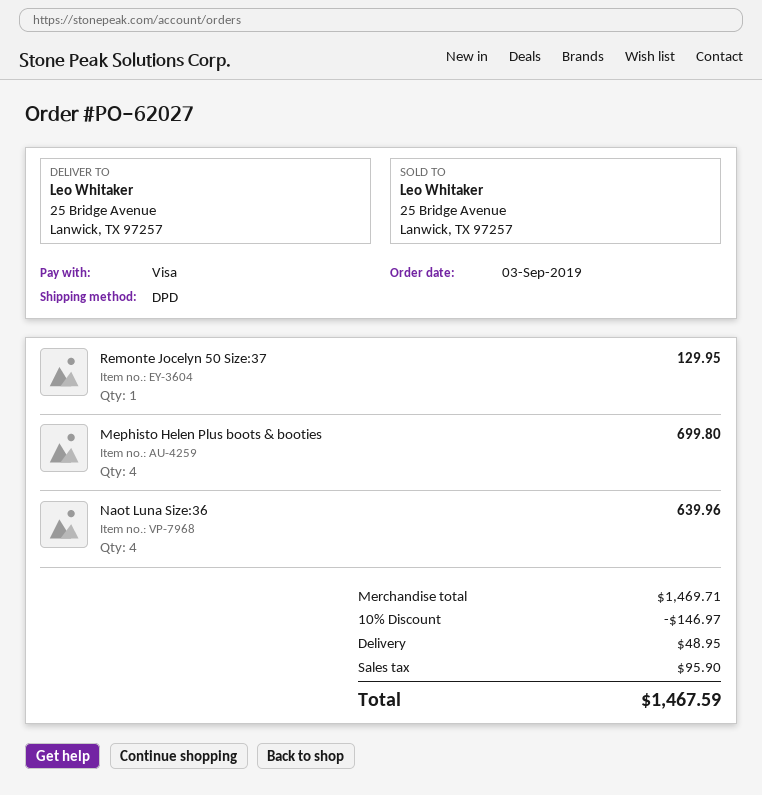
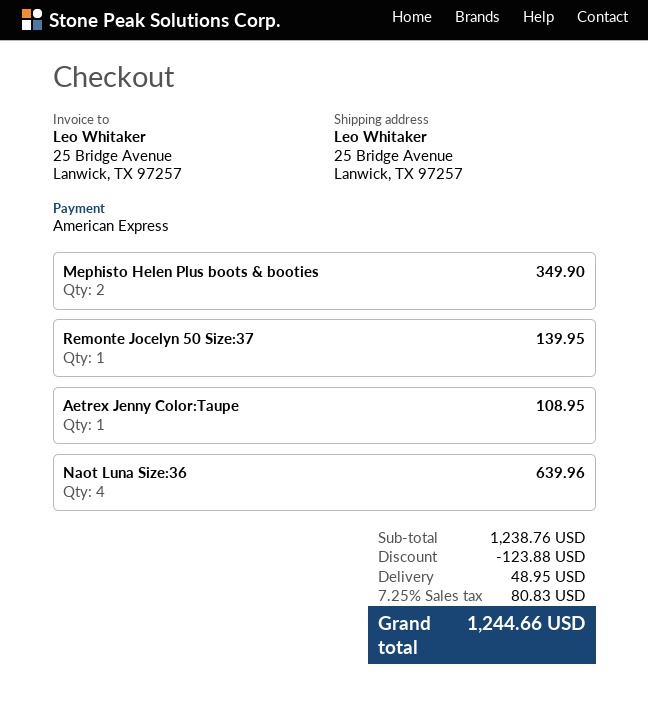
payment method: Visa -> American Express
Remonte Jocelyn 50 Size:37: 1 for 129.95 -> 1 for 139.95
Mephisto Helen Plus boots & booties: 4 for 699.80 -> 2 for 349.90
Aetrex Jenny Color:Taupe: none -> 1 for 108.95
subtotal: 1469.71 -> 1238.76
discount: 146.97 -> 123.88
tax: 95.90 -> 80.83
total: 1467.59 -> 1244.66

